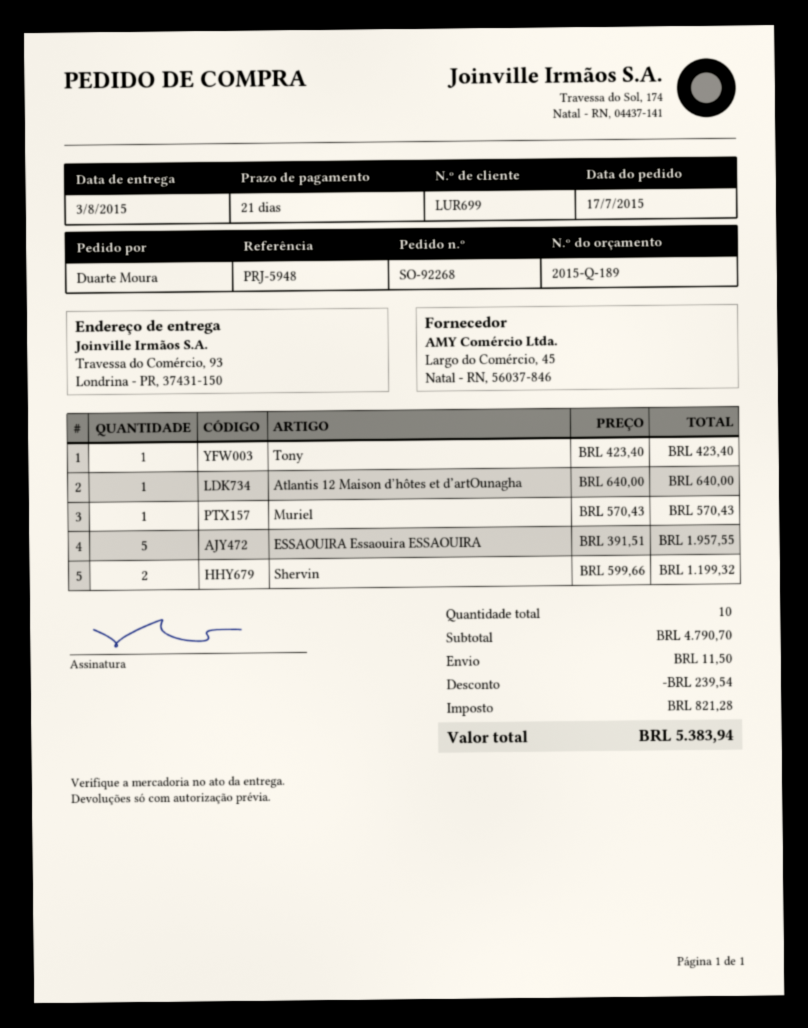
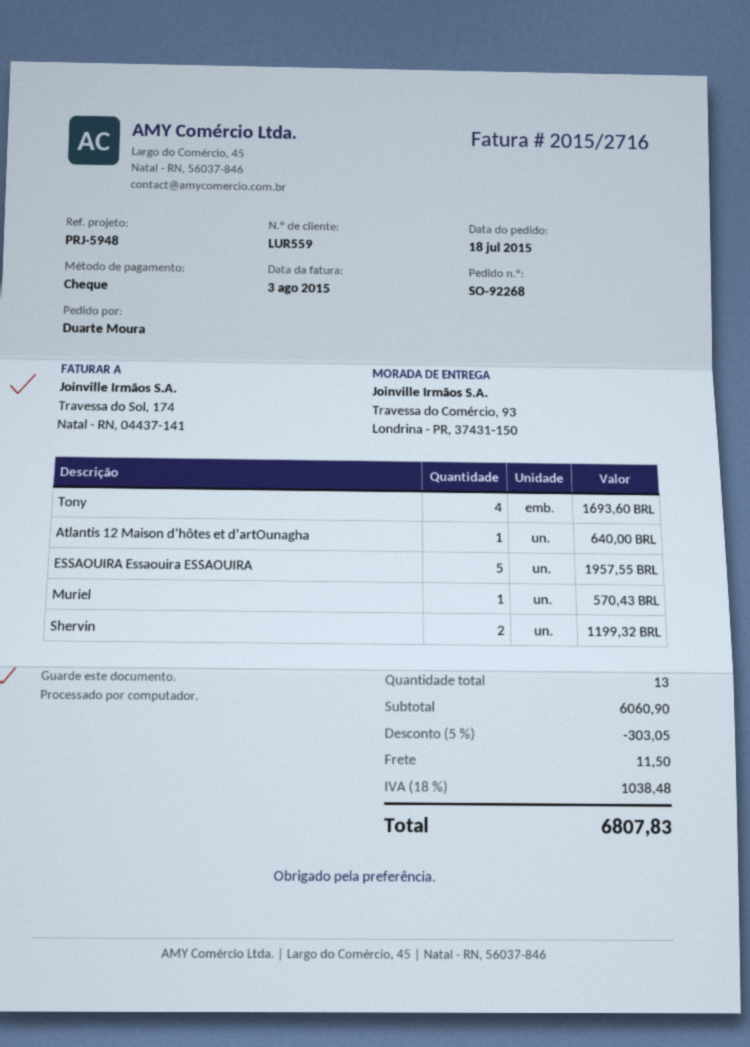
order date: 2015-07-17 -> 2015-07-18
customer number: LUR699 -> LUR559
Tony: 1 for 423.40 -> 4 for 1693.60
total quantity: 10 -> 13
subtotal: 4790.70 -> 6060.90
discount: 239.54 -> 303.05
tax: 821.28 -> 1038.48
total: 5383.94 -> 6807.83

